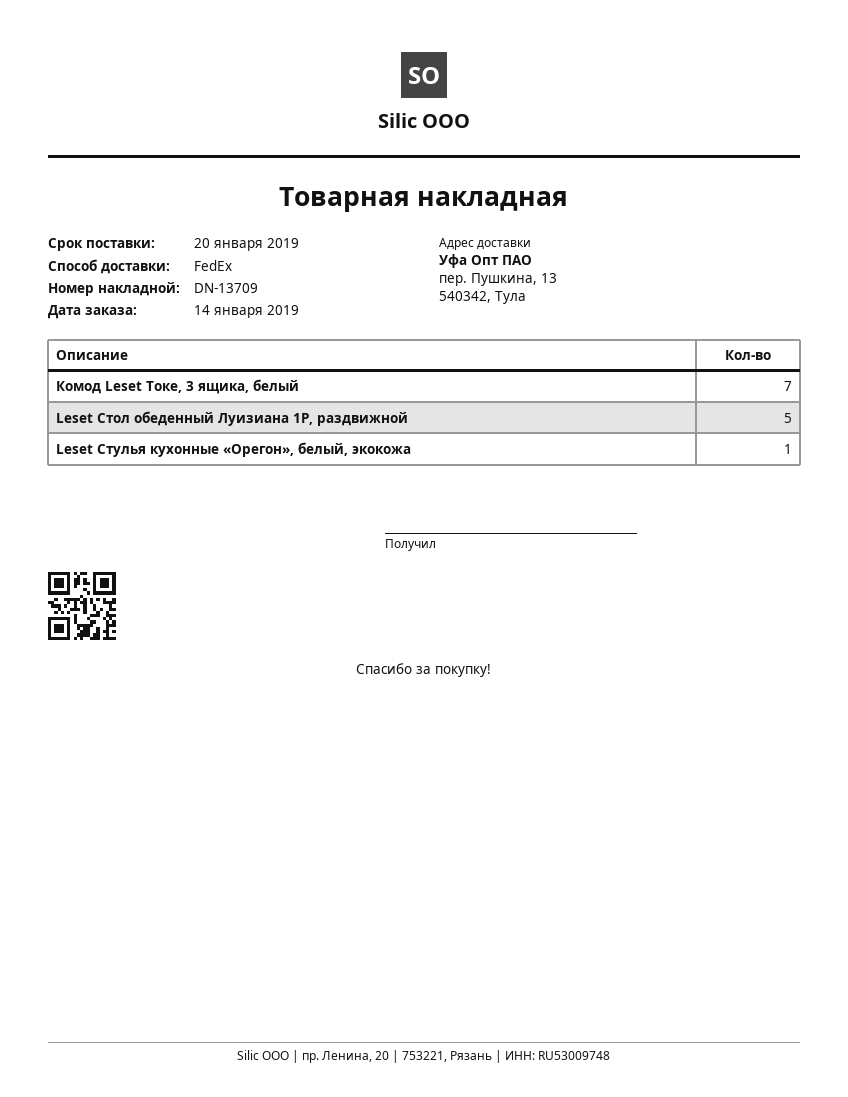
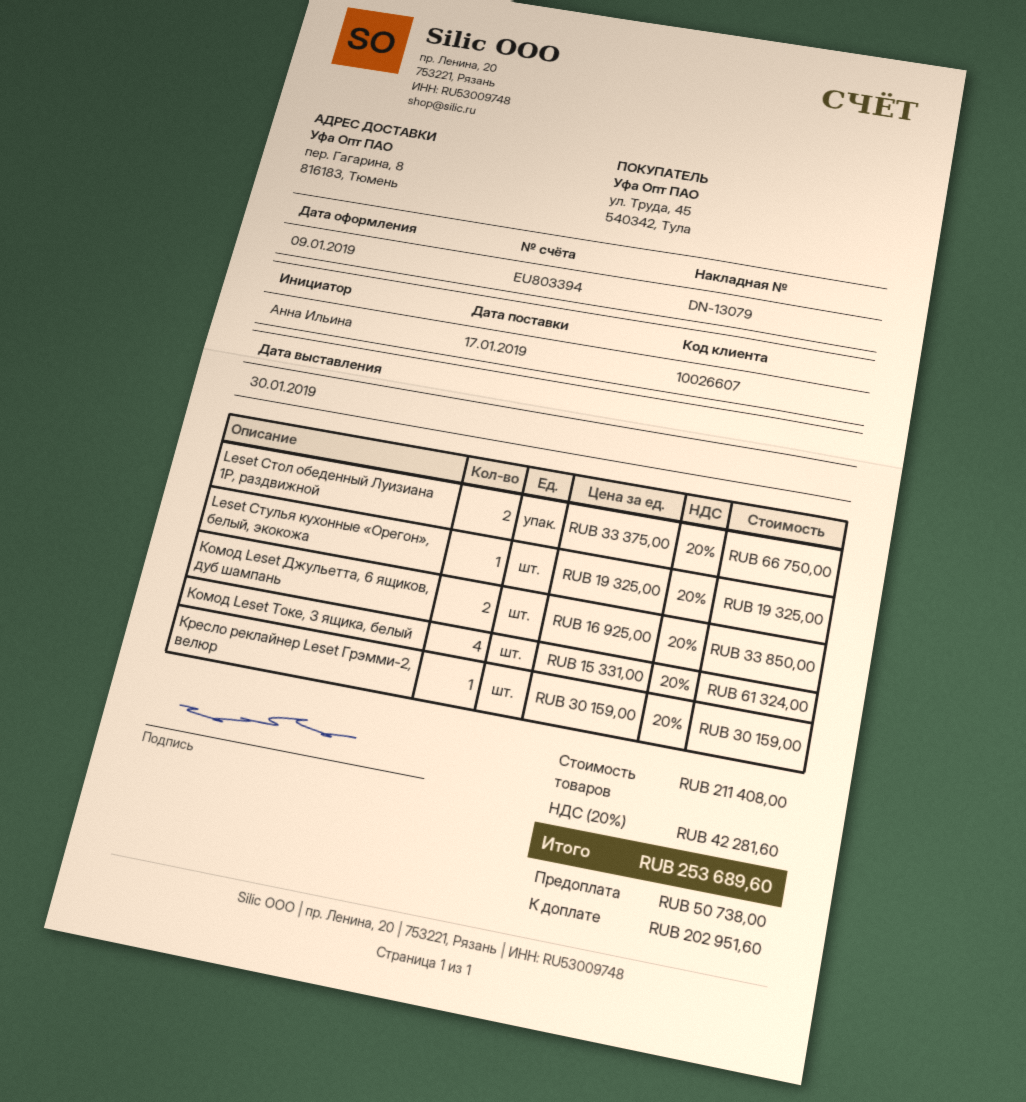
order date: 2019-01-14 -> 2019-01-09
delivery note number: DN-13709 -> DN-13079
delivery date: 2019-01-20 -> 2019-01-17
ship to: пер. Пушкина, 13, 540342, Тула -> пер. Гагарина, 8, 816183, Тюмень
Комод Leset Токе, 3 ящика, белый: 7 -> 4
Leset Стол обеденный Луизиана 1Р, раздвижной: 5 -> 2
Комод Leset Джульетта, 6 ящиков, дуб шампань: none -> 2
Кресло реклайнер Leset Грэмми-2, велюр: none -> 1

